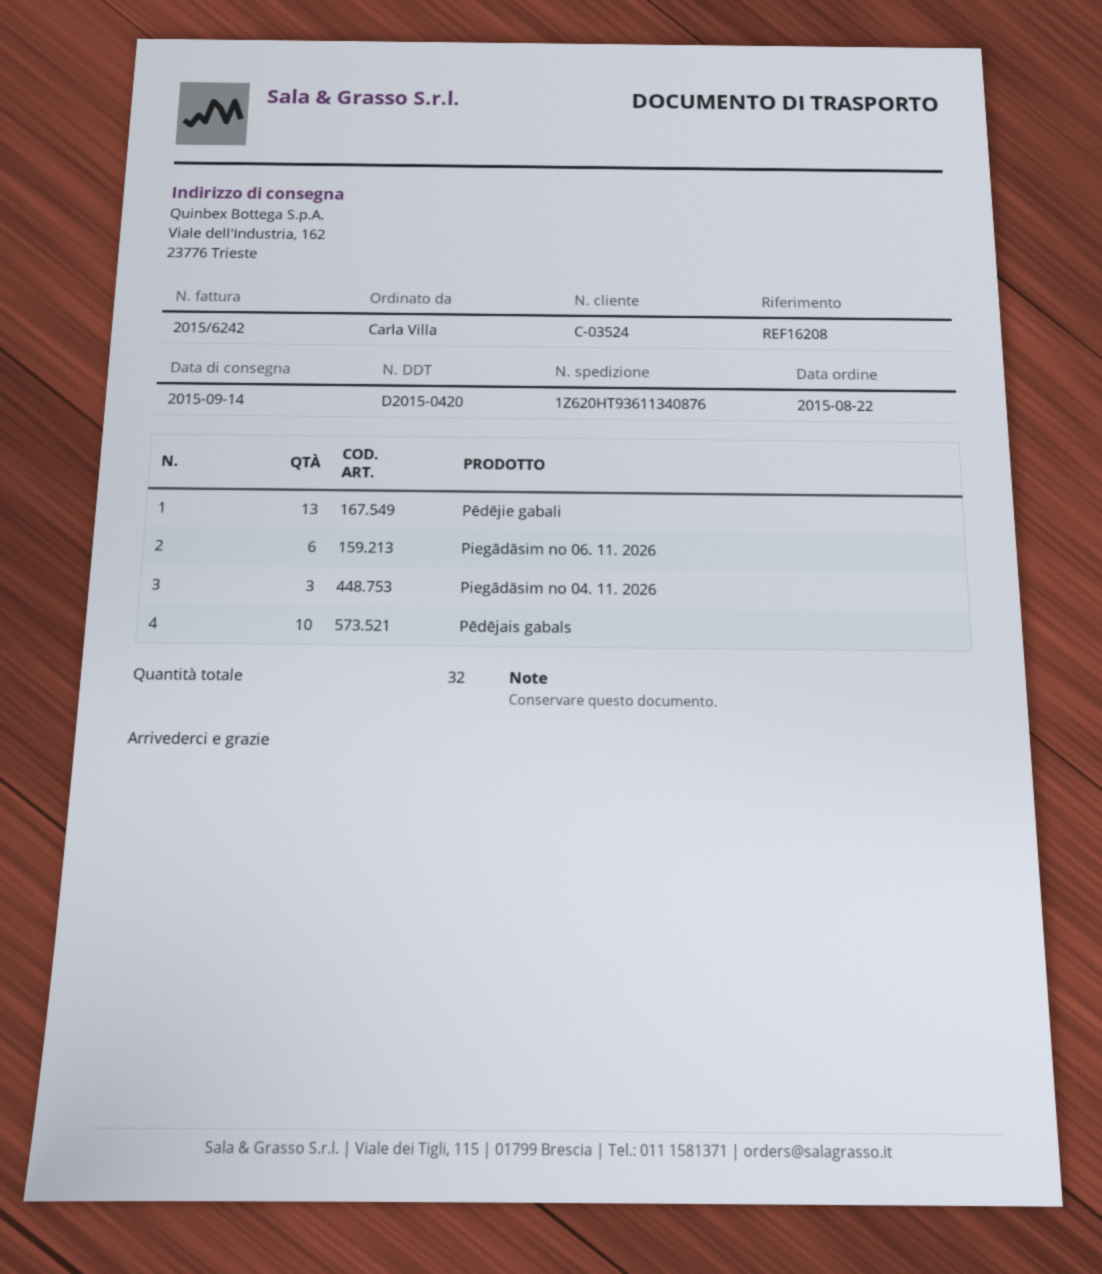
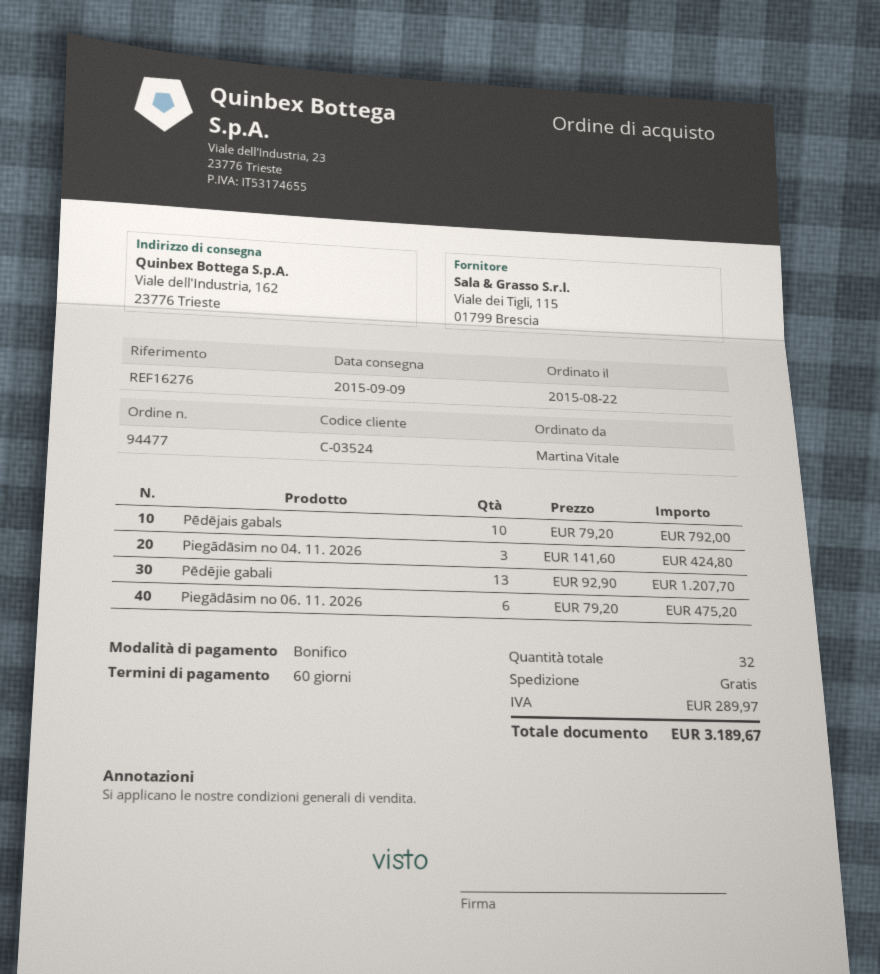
delivery date: 2015-09-14 -> 2015-09-09
reference: REF16208 -> REF16276
ordered by: Carla Villa -> Martina Vitale

